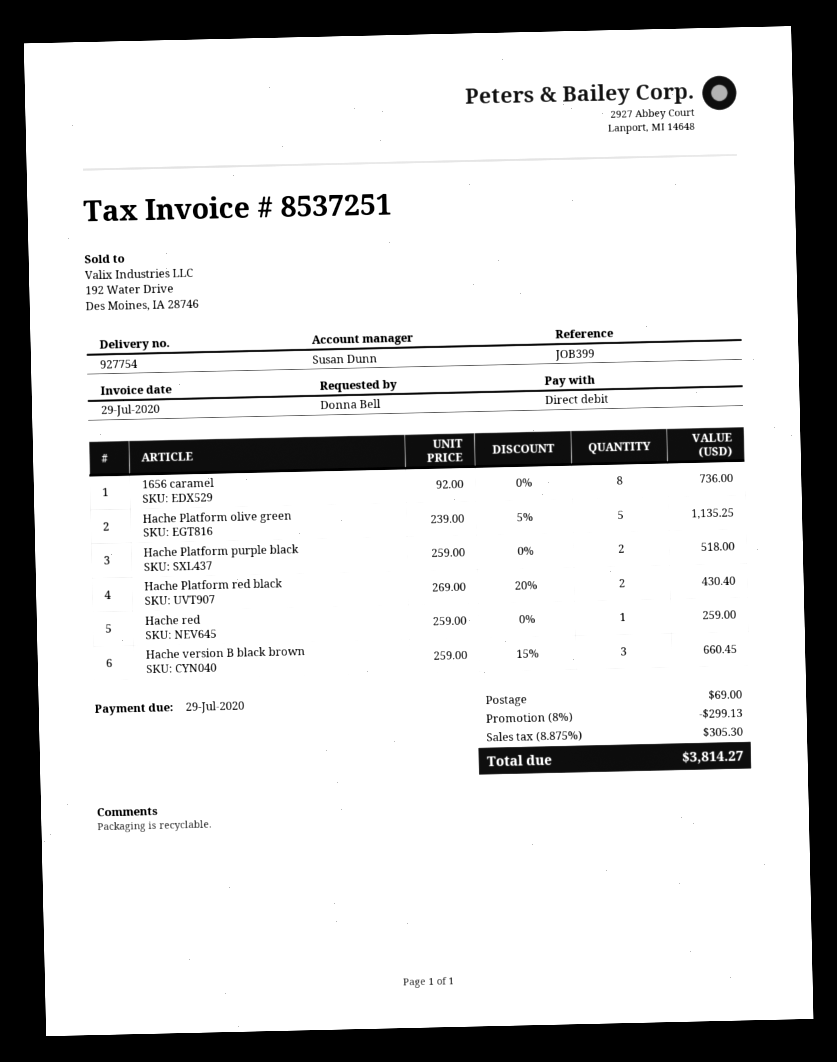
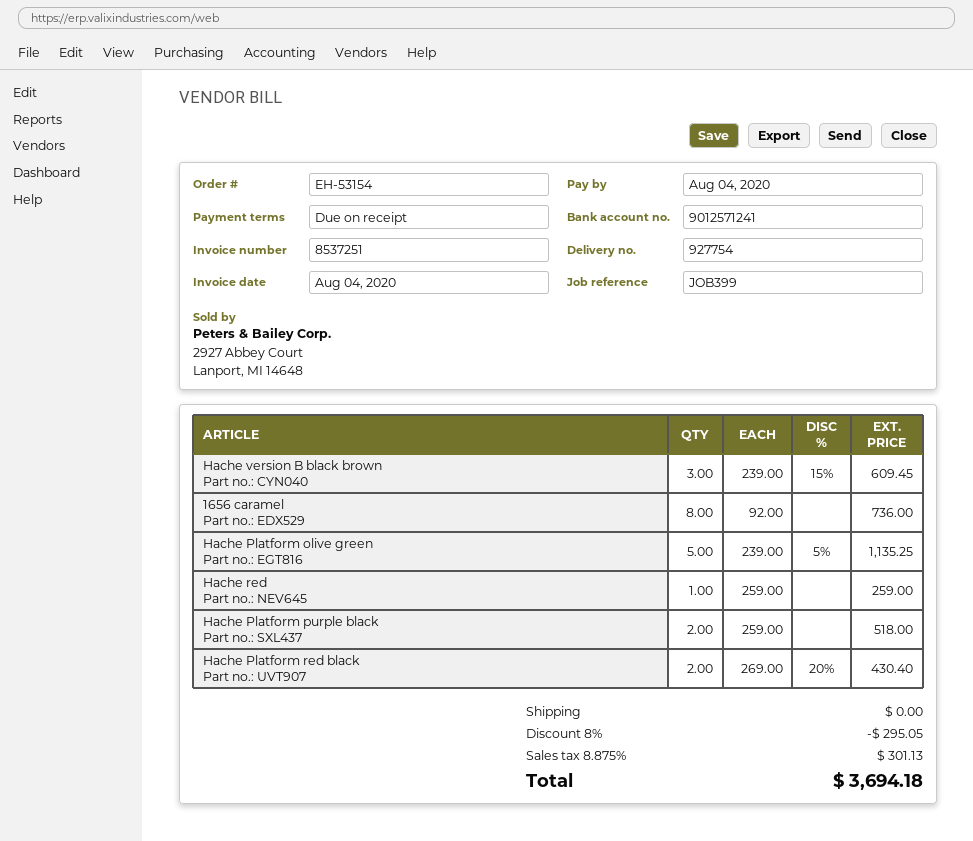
invoice date: 2020-07-29 -> 2020-08-04
due date: 2020-07-29 -> 2020-08-04
Hache version B black brown: 3 x 259.00 - 15% = 660.45 -> 3 x 239.00 - 15% = 609.45
discount: 8% = 299.13 -> 8% = 295.05
shipping: 69.00 -> 0.00
tax: 8.875% = 305.30 -> 8.875% = 301.13
total: 3814.27 -> 3694.18

